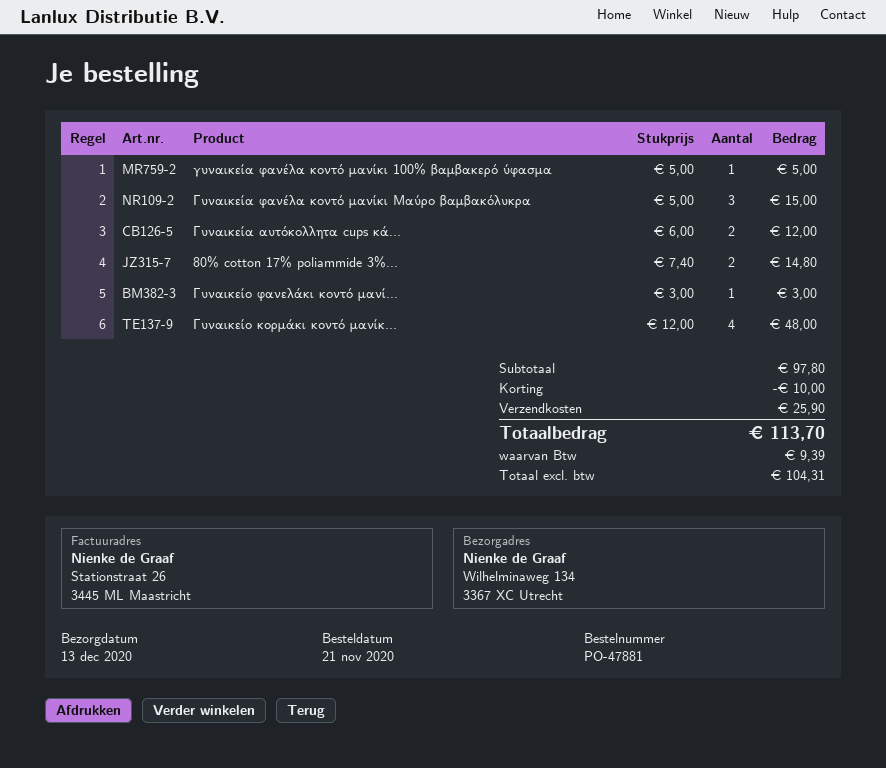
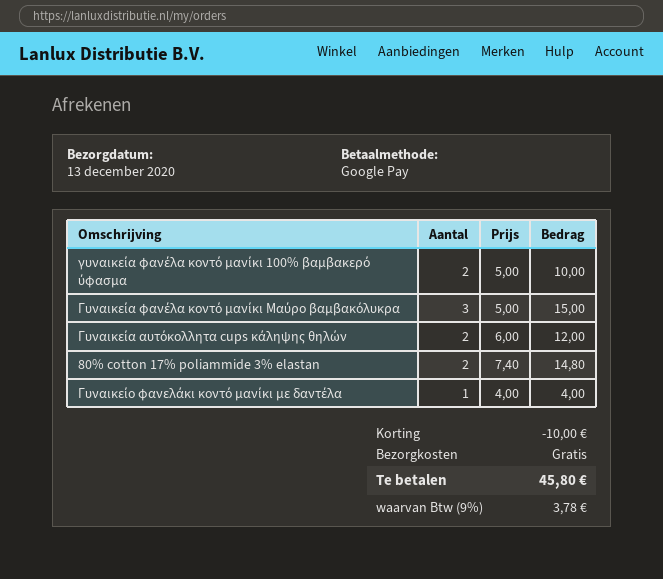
γυναικεία φανέλα κοντό μανίκι 100% βαμβακερό ύφασμα: 1 x 5.00 = 5.00 -> 2 x 5.00 = 10.00
Γυναικείο φανελάκι κοντό μανί...: 1 x 3.00 = 3.00 -> 1 x 4.00 = 4.00
Γυναικείο κορμάκι κοντό μανίκ...: 4 x 12.00 = 48.00 -> none
shipping: 25.90 -> 0.00
tax: 9.39 -> 3.78
total: 113.70 -> 45.80

